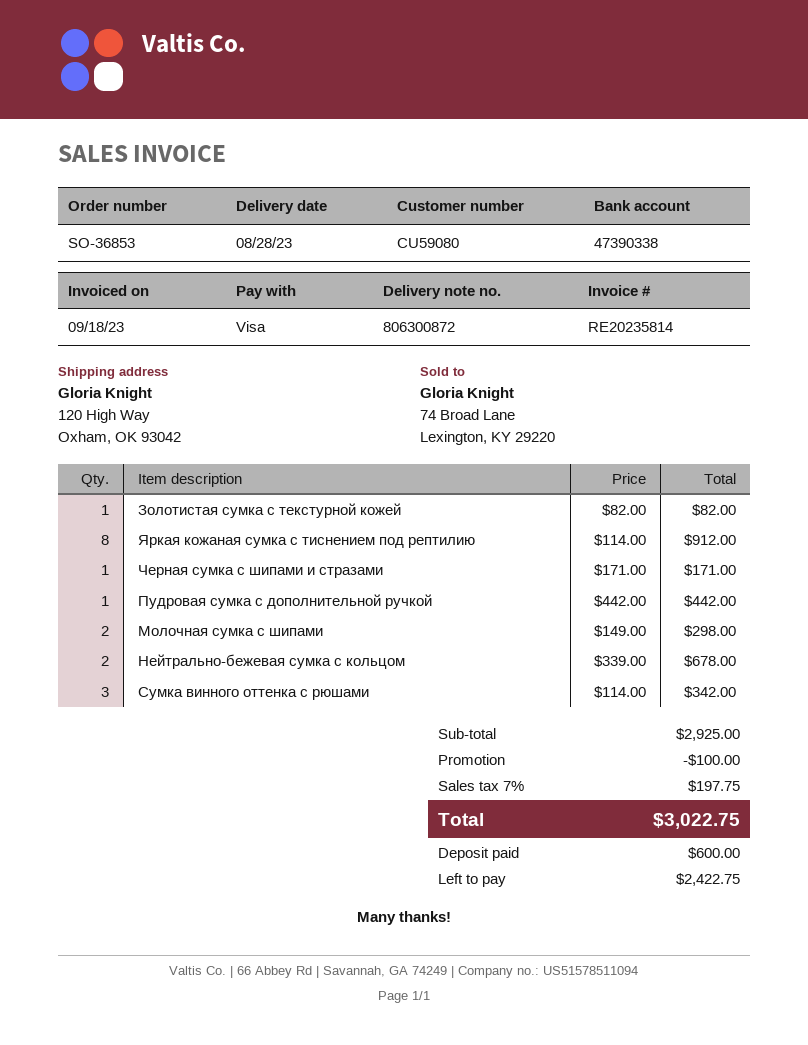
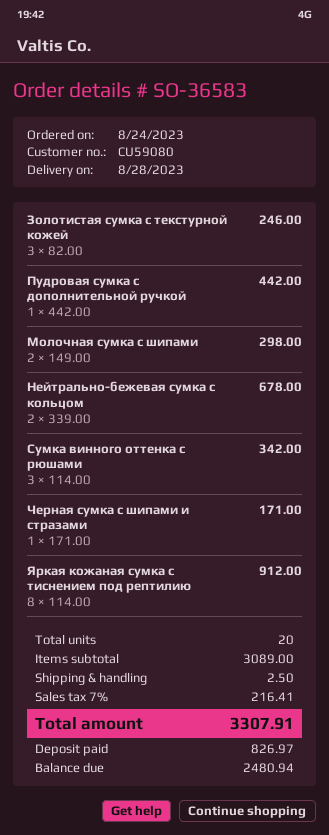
order number: SO-36853 -> SO-36583
Золотистая сумка с текстурной кожей: 1 x 82.00 = 82.00 -> 3 x 82.00 = 246.00
subtotal: 2925.00 -> 3089.00
discount: 100.00 -> none
shipping: none -> 2.50
tax: 7% = 197.75 -> 7% = 216.41
total: 3022.75 -> 3307.91
deposit: 600.00 -> 826.97
balance: 2422.75 -> 2480.94

